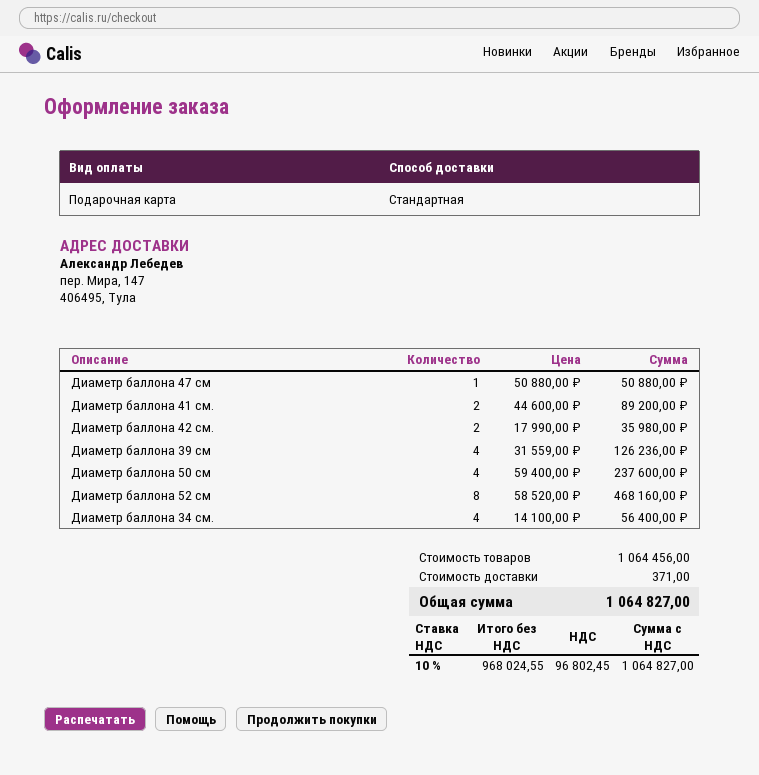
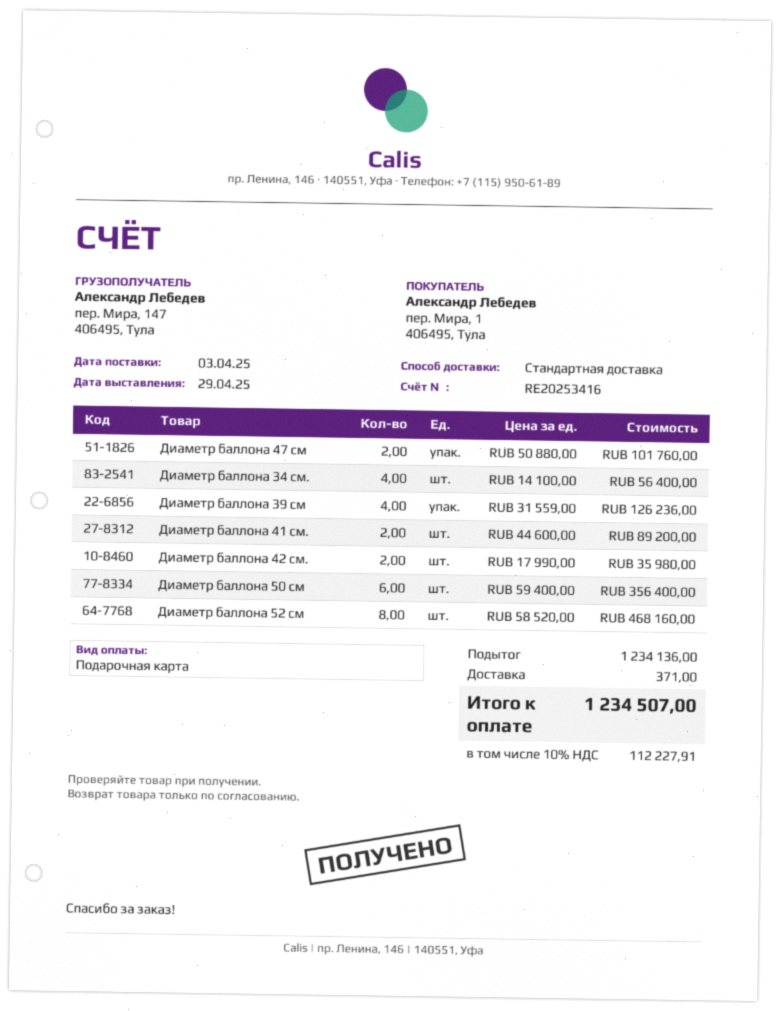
Диаметр баллона 47 см: 1 x 50880.00 = 50880.00 -> 2 x 50880.00 = 101760.00
Диаметр баллона 50 см: 4 x 59400.00 = 237600.00 -> 6 x 59400.00 = 356400.00
subtotal: 1064456.00 -> 1234136.00
tax: 10% = 96802.45 -> 10% = 112227.91
total: 1064827.00 -> 1234507.00

